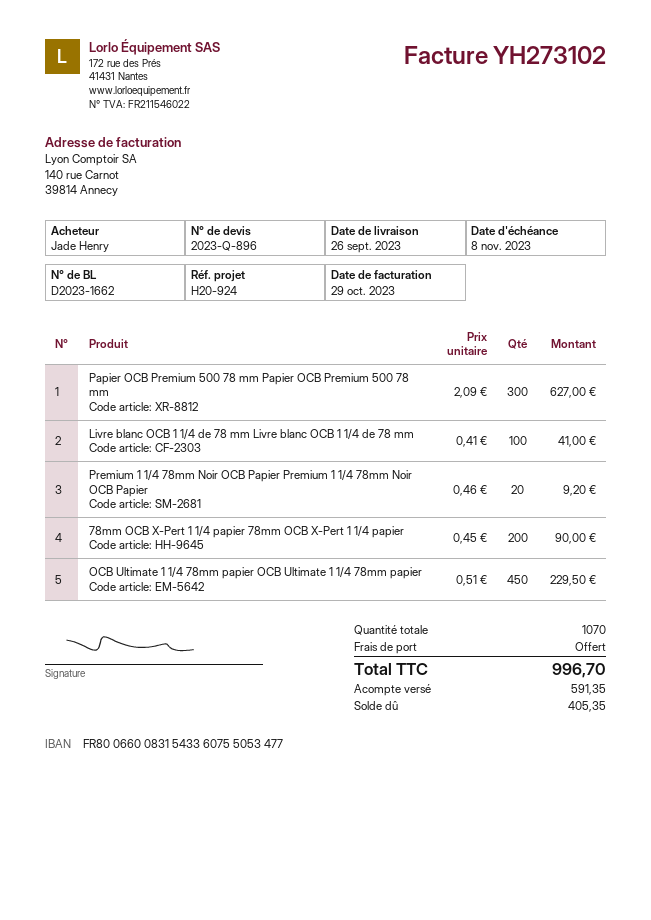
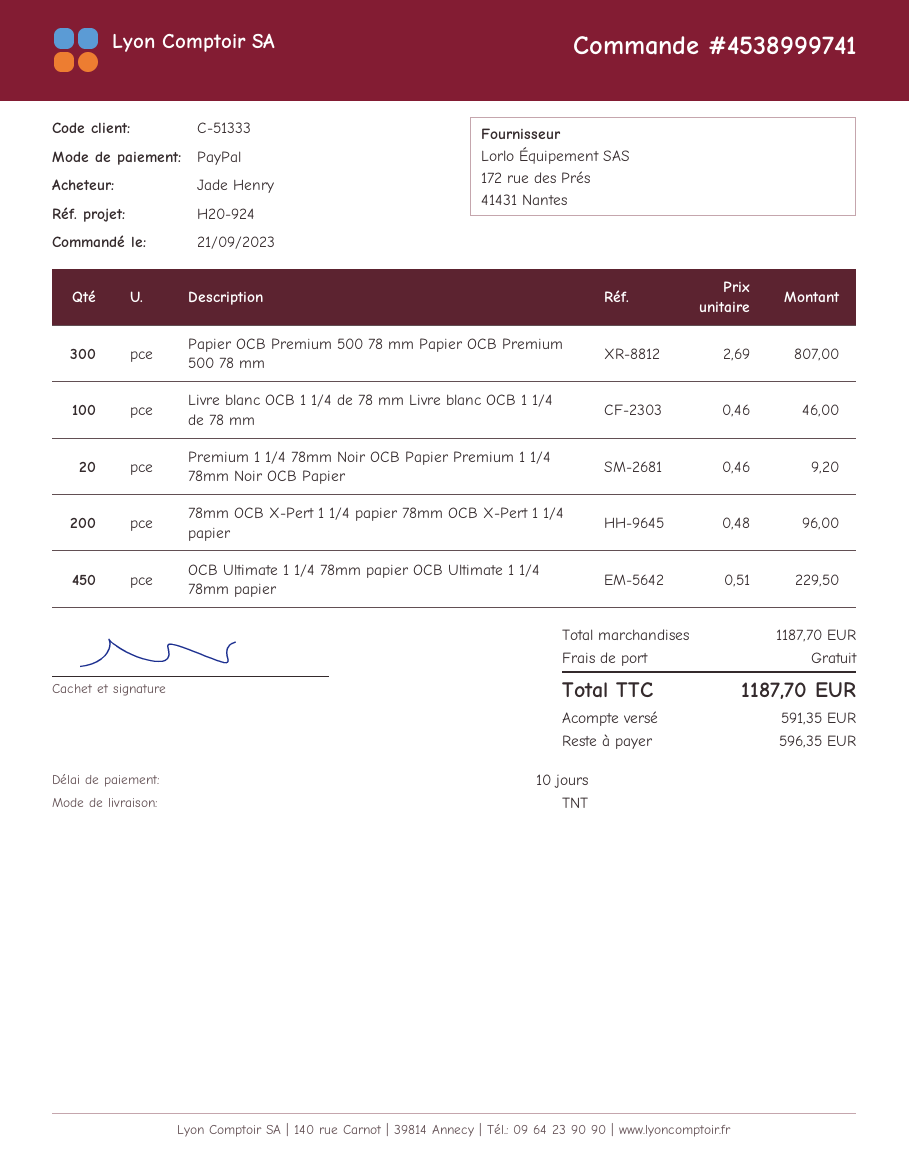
Papier OCB Premium 500 78 mm Papier OCB Premium 500 78 mm: 300 x 2.09 = 627.00 -> 300 x 2.69 = 807.00
Livre blanc OCB 1 1/4 de 78 mm Livre blanc OCB 1 1/4 de 78 mm: 100 x 0.41 = 41.00 -> 100 x 0.46 = 46.00
78mm OCB X-Pert 1 1/4 papier 78mm OCB X-Pert 1 1/4 papier: 200 x 0.45 = 90.00 -> 200 x 0.48 = 96.00
total: 996.70 -> 1187.70
balance: 405.35 -> 596.35

